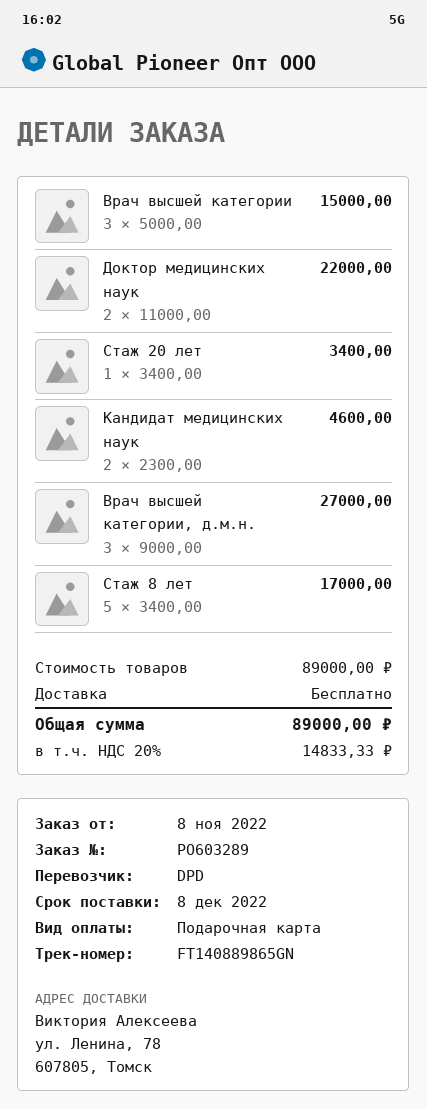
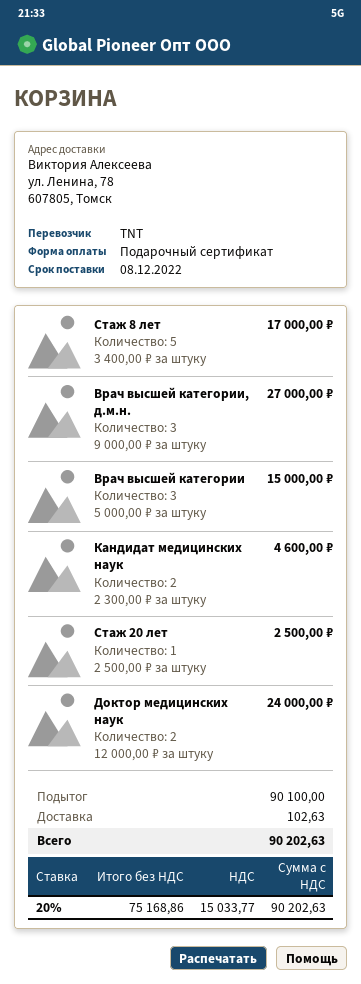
shipping method: DPD -> TNT
Доктор медицинских наук: 2 x 11000.00 = 22000.00 -> 2 x 12000.00 = 24000.00
Стаж 20 лет: 1 x 3400.00 = 3400.00 -> 1 x 2500.00 = 2500.00
subtotal: 89000.00 -> 90100.00
shipping: 0.00 -> 102.63
tax: 20% = 14833.33 -> 20% = 15033.77
total: 89000.00 -> 90202.63

